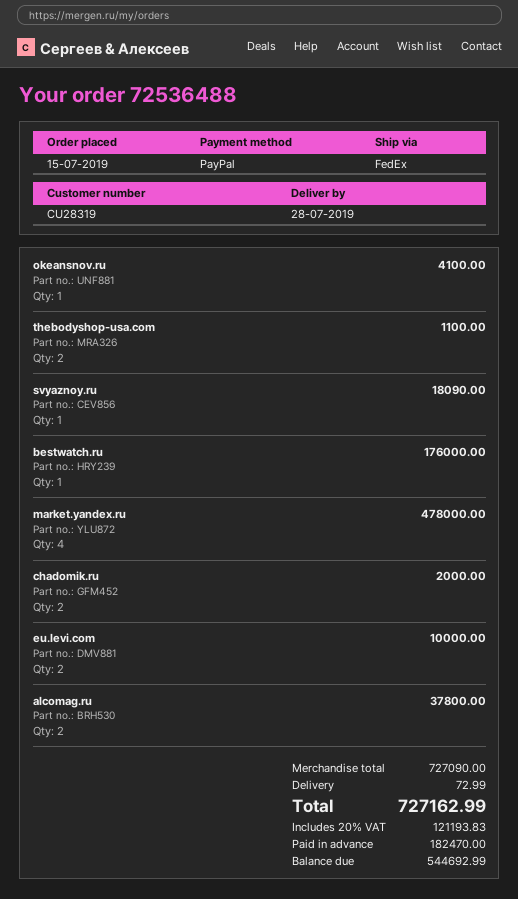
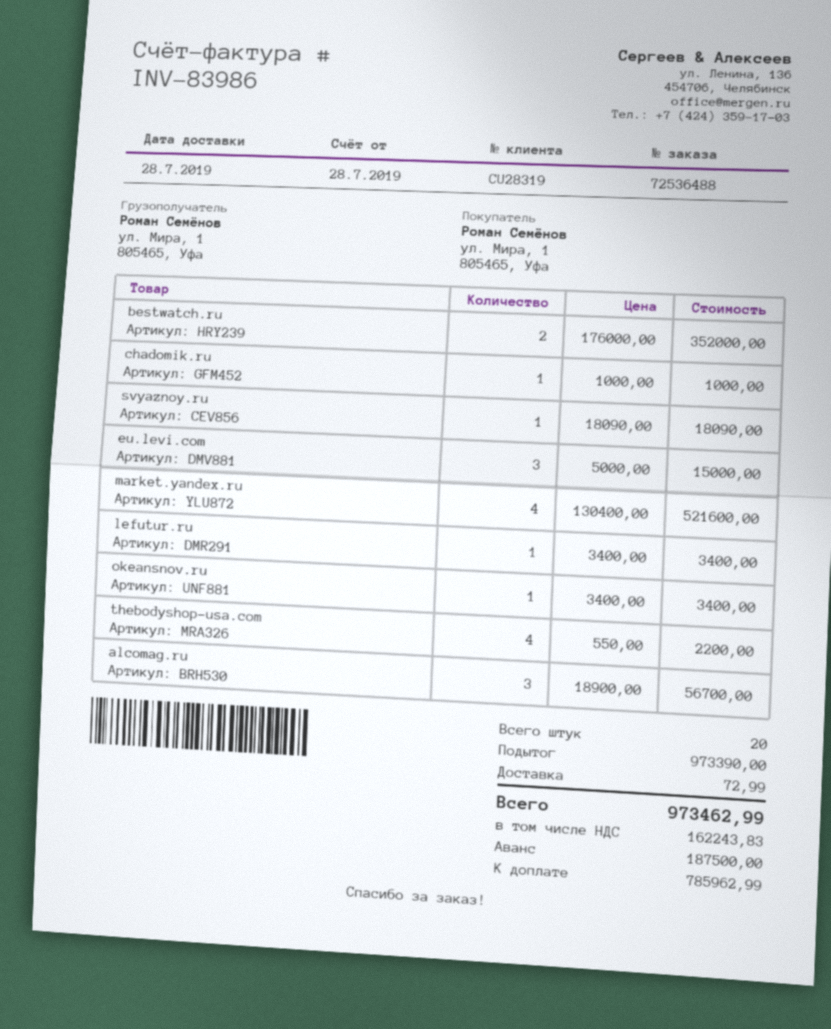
okeansnov.ru: 1 for 4100.00 -> 1 for 3400.00
thebodyshop-usa.com: 2 for 1100.00 -> 4 for 2200.00
bestwatch.ru: 1 for 176000.00 -> 2 for 352000.00
market.yandex.ru: 4 for 478000.00 -> 4 for 521600.00
chadomik.ru: 2 for 2000.00 -> 1 for 1000.00
eu.levi.com: 2 for 10000.00 -> 3 for 15000.00
alcomag.ru: 2 for 37800.00 -> 3 for 56700.00
lefutur.ru: none -> 1 for 3400.00
subtotal: 727090.00 -> 973390.00
tax: 121193.83 -> 162243.83
total: 727162.99 -> 973462.99
deposit: 182470.00 -> 187500.00
balance: 544692.99 -> 785962.99

